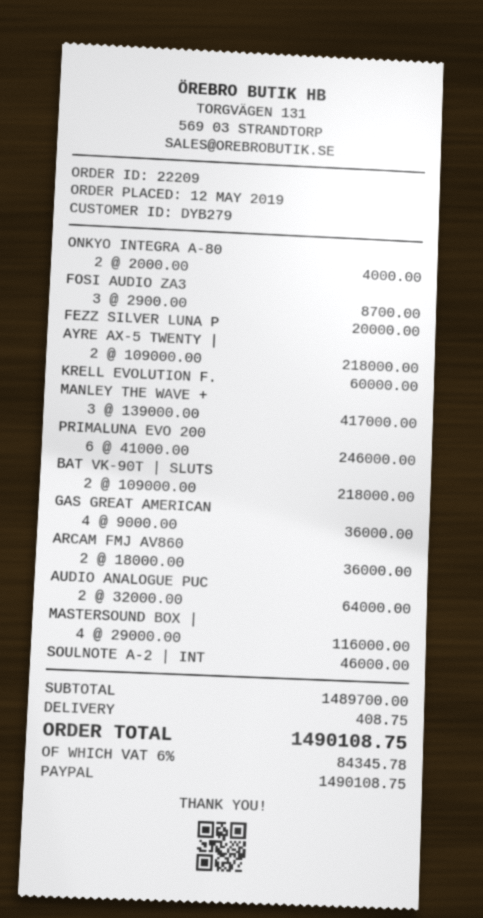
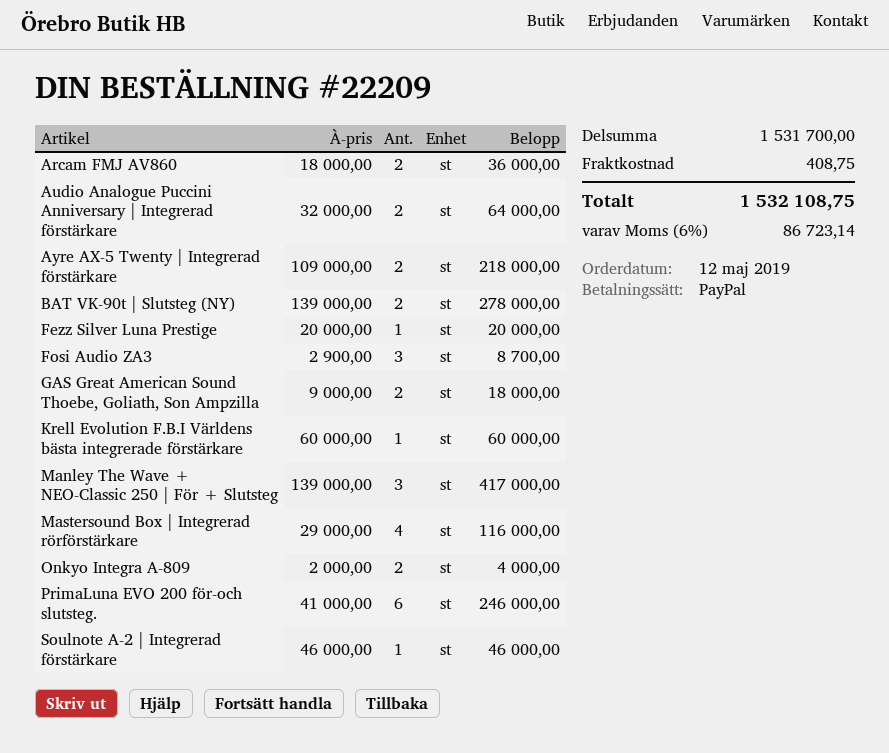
BAT VK-90T | SLUTS: 2 x 109000.00 = 218000.00 -> 2 x 139000.00 = 278000.00
GAS GREAT AMERICAN: 4 x 9000.00 = 36000.00 -> 2 x 9000.00 = 18000.00
subtotal: 1489700.00 -> 1531700.00
tax: 6% = 84345.78 -> 6% = 86723.14
total: 1490108.75 -> 1532108.75

